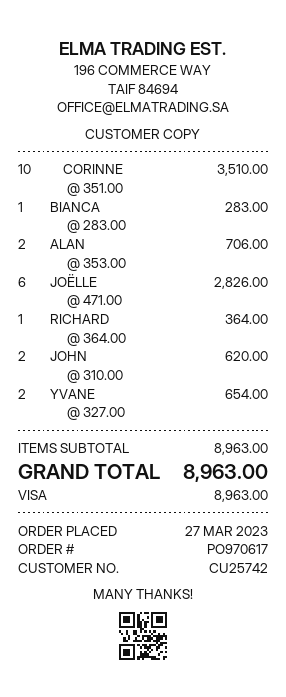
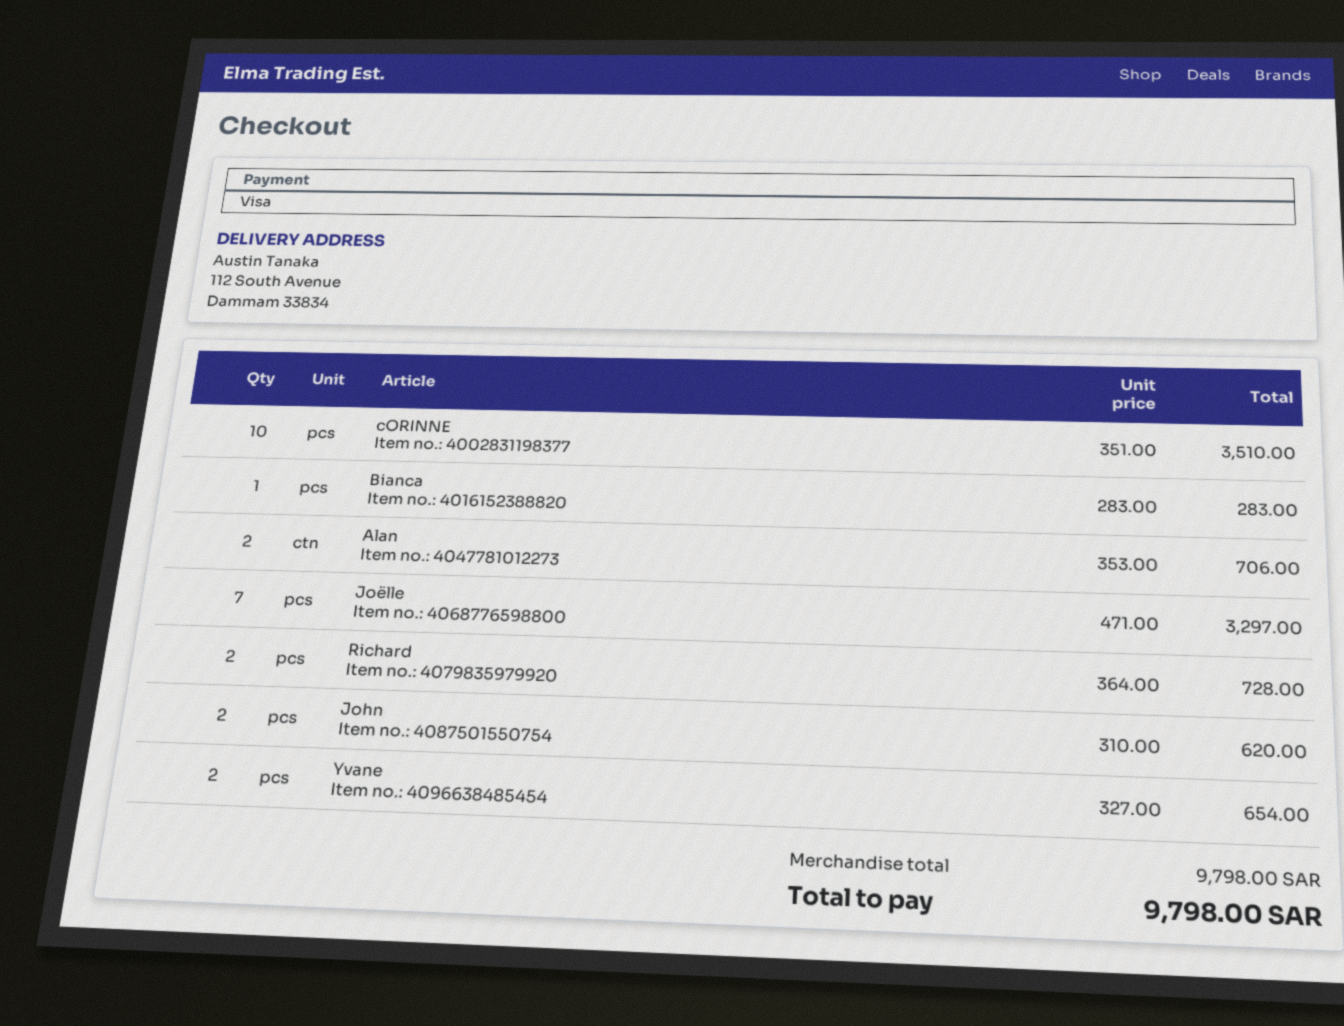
JOËLLE: 6 x 471.00 = 2826.00 -> 7 x 471.00 = 3297.00
RICHARD: 1 x 364.00 = 364.00 -> 2 x 364.00 = 728.00
subtotal: 8963.00 -> 9798.00
total: 8963.00 -> 9798.00

